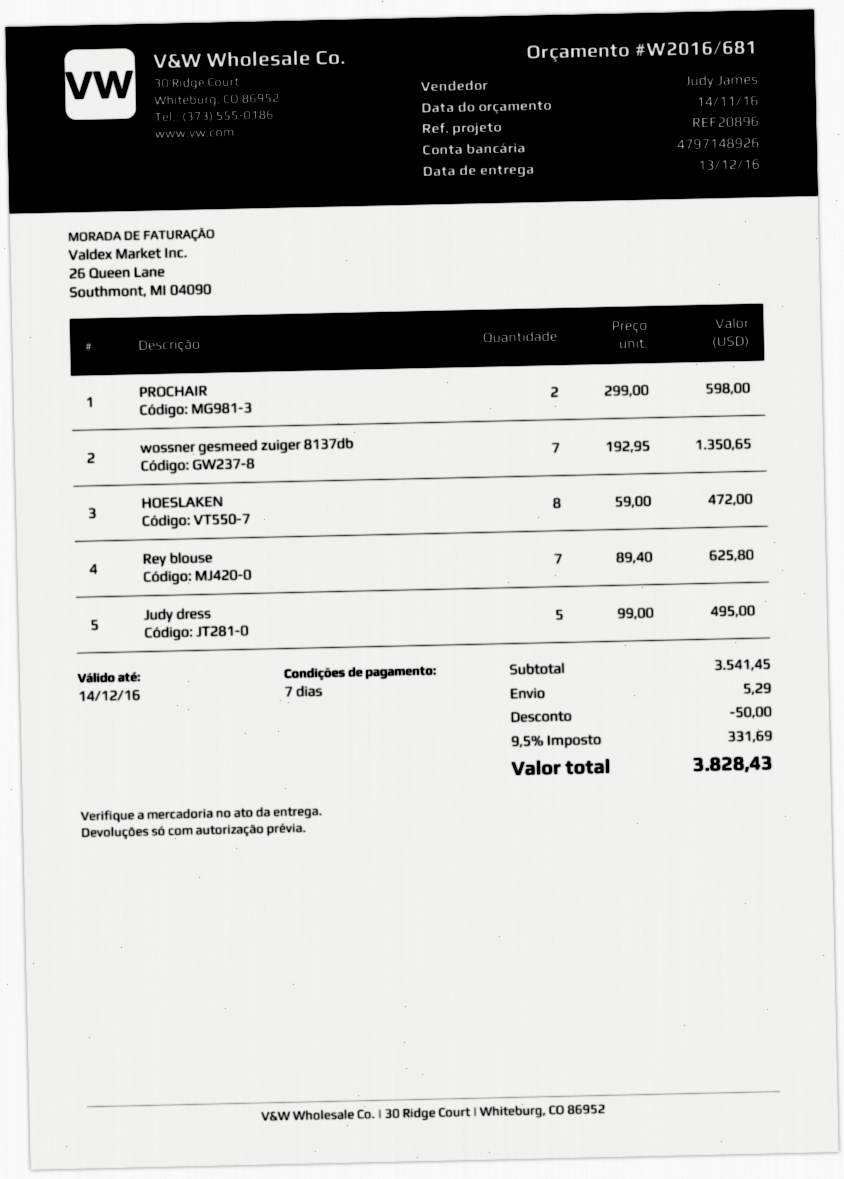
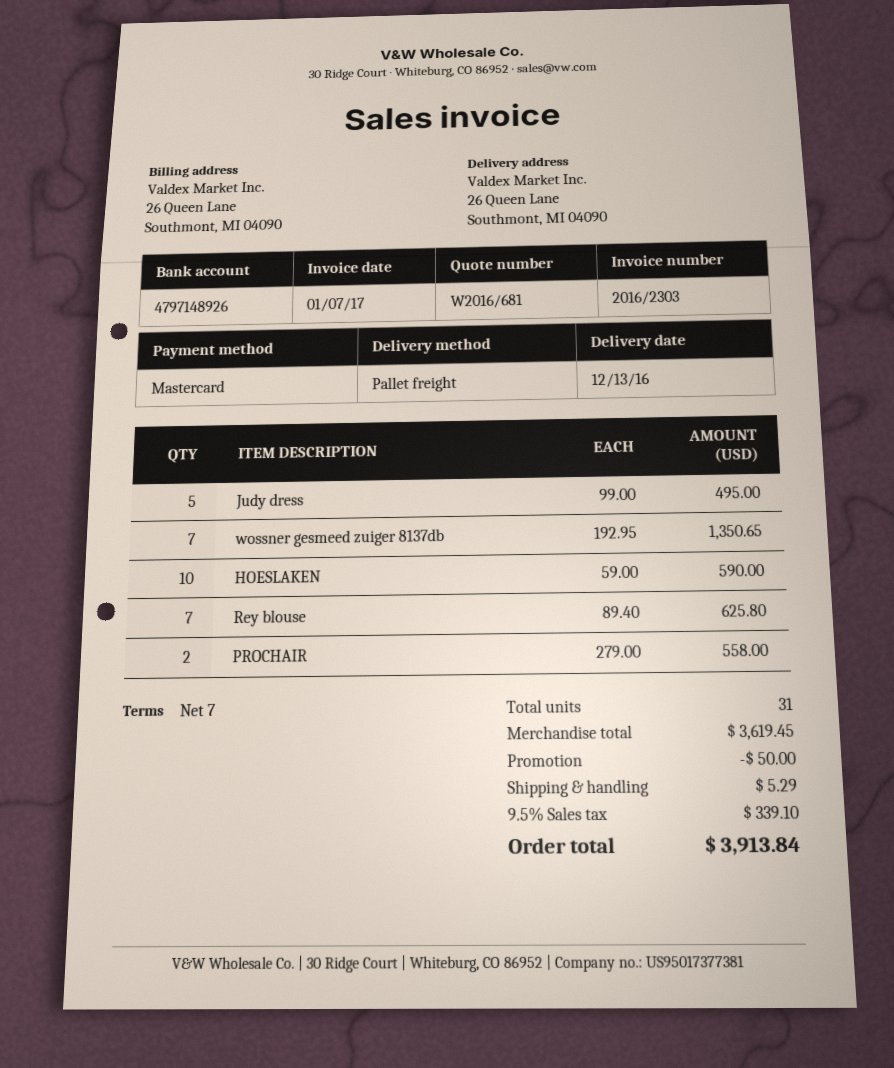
PROCHAIR: 2 x 299.00 = 598.00 -> 2 x 279.00 = 558.00
HOESLAKEN: 8 x 59.00 = 472.00 -> 10 x 59.00 = 590.00
subtotal: 3541.45 -> 3619.45
tax: 9.5% = 331.69 -> 9.5% = 339.10
total: 3828.43 -> 3913.84

